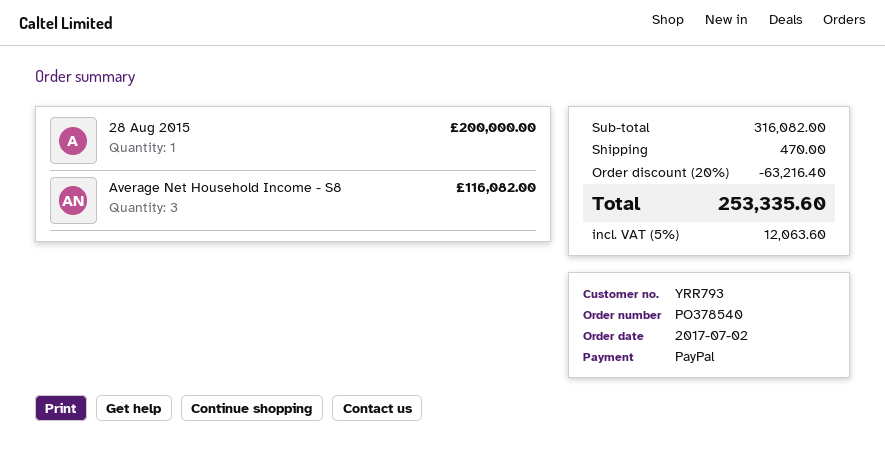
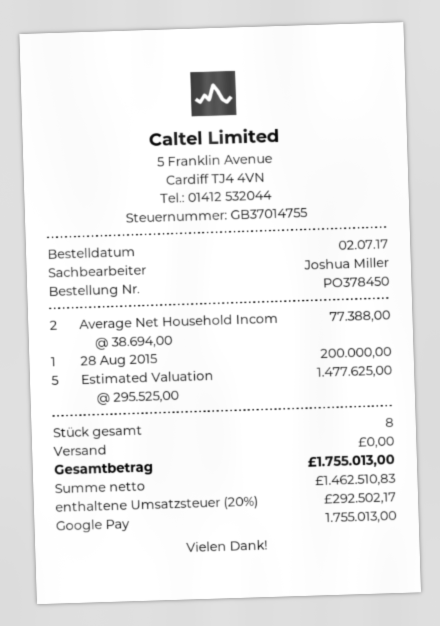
order number: PO378540 -> PO378450
payment method: PayPal -> Google Pay
Average Net Household Income - S8: 3 for 116082.00 -> 2 for 77388.00
Estimated Valuation: none -> 5 for 1477625.00
discount: 20% = 63216.40 -> none
shipping: 470.00 -> 0.00
tax: 5% = 12063.60 -> 20% = 292502.17
total: 253335.60 -> 1755013.00

